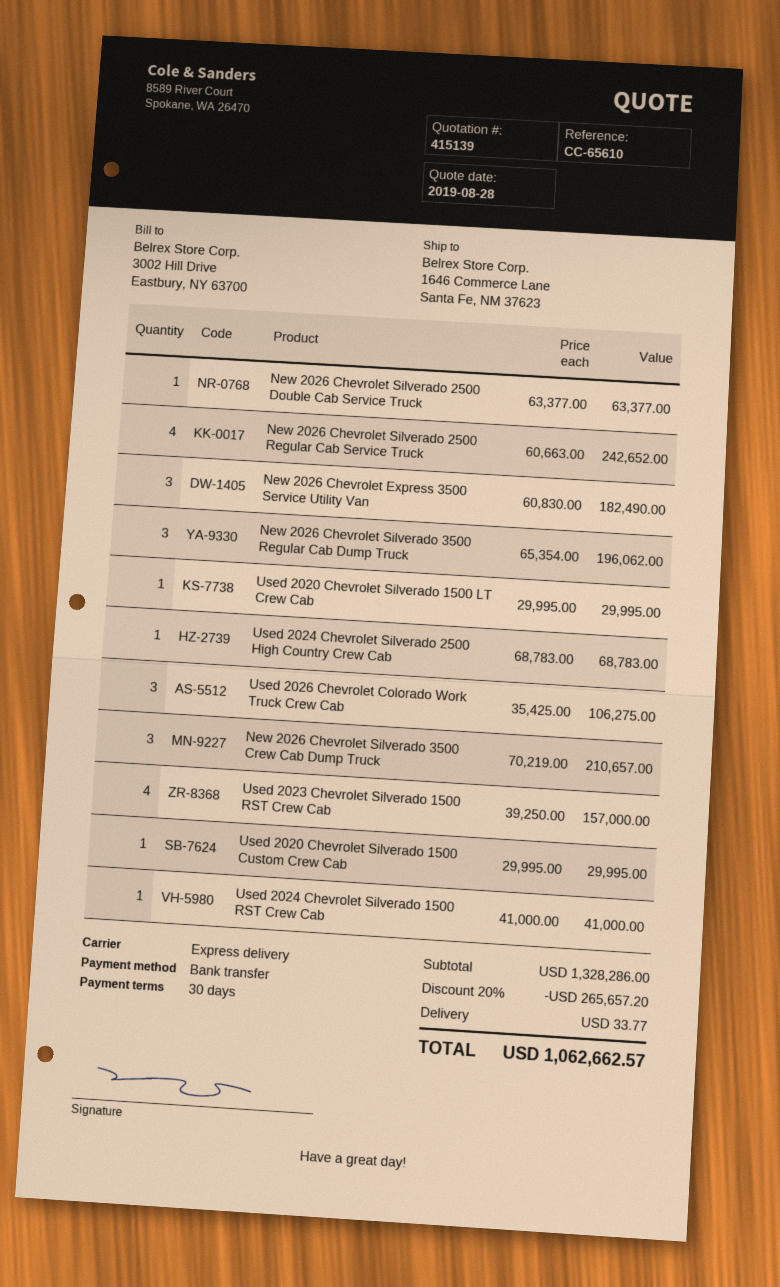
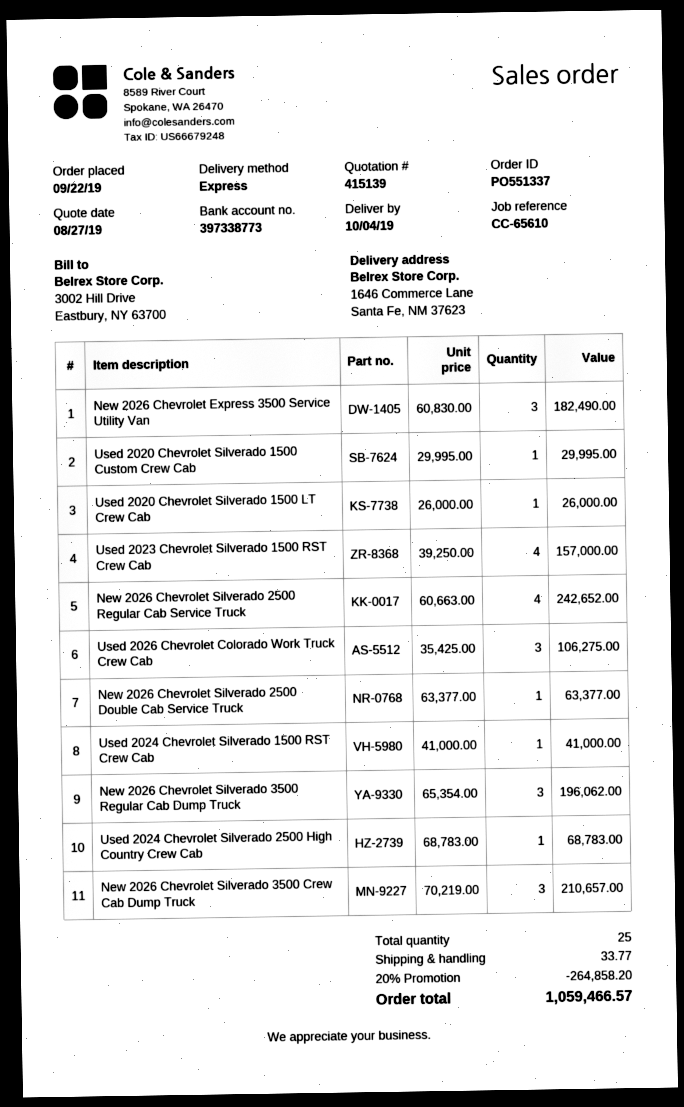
quote date: 2019-08-28 -> 2019-08-27
Used 2020 Chevrolet Silverado 1500 LT Crew Cab: 1 x 29995.00 = 29995.00 -> 1 x 26000.00 = 26000.00
discount: 20% = 265657.20 -> 20% = 264858.20
total: 1062662.57 -> 1059466.57

